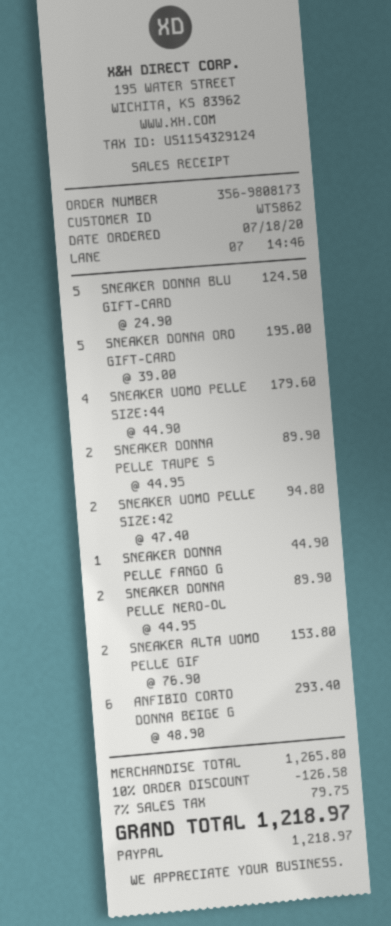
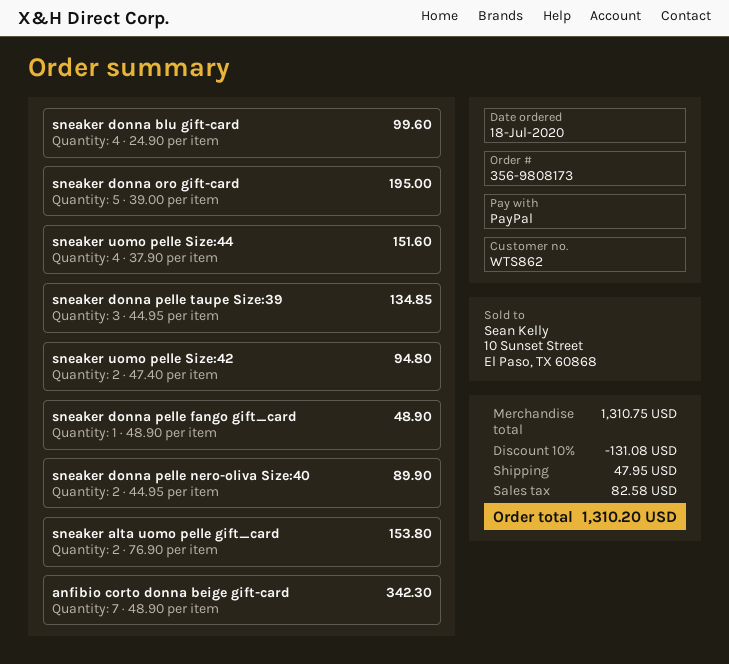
SNEAKER DONNA BLU GIFT-CARD: 5 x 24.90 = 124.50 -> 4 x 24.90 = 99.60
SNEAKER UOMO PELLE SIZE:44: 4 x 44.90 = 179.60 -> 4 x 37.90 = 151.60
SNEAKER DONNA PELLE TAUPE S: 2 x 44.95 = 89.90 -> 3 x 44.95 = 134.85
SNEAKER DONNA PELLE FANGO G: 1 x 44.90 = 44.90 -> 1 x 48.90 = 48.90
ANFIBIO CORTO DONNA BEIGE G: 6 x 48.90 = 293.40 -> 7 x 48.90 = 342.30
subtotal: 1265.80 -> 1310.75
discount: 10% = 126.58 -> 10% = 131.08
shipping: none -> 47.95
tax: 79.75 -> 82.58
total: 1218.97 -> 1310.20

